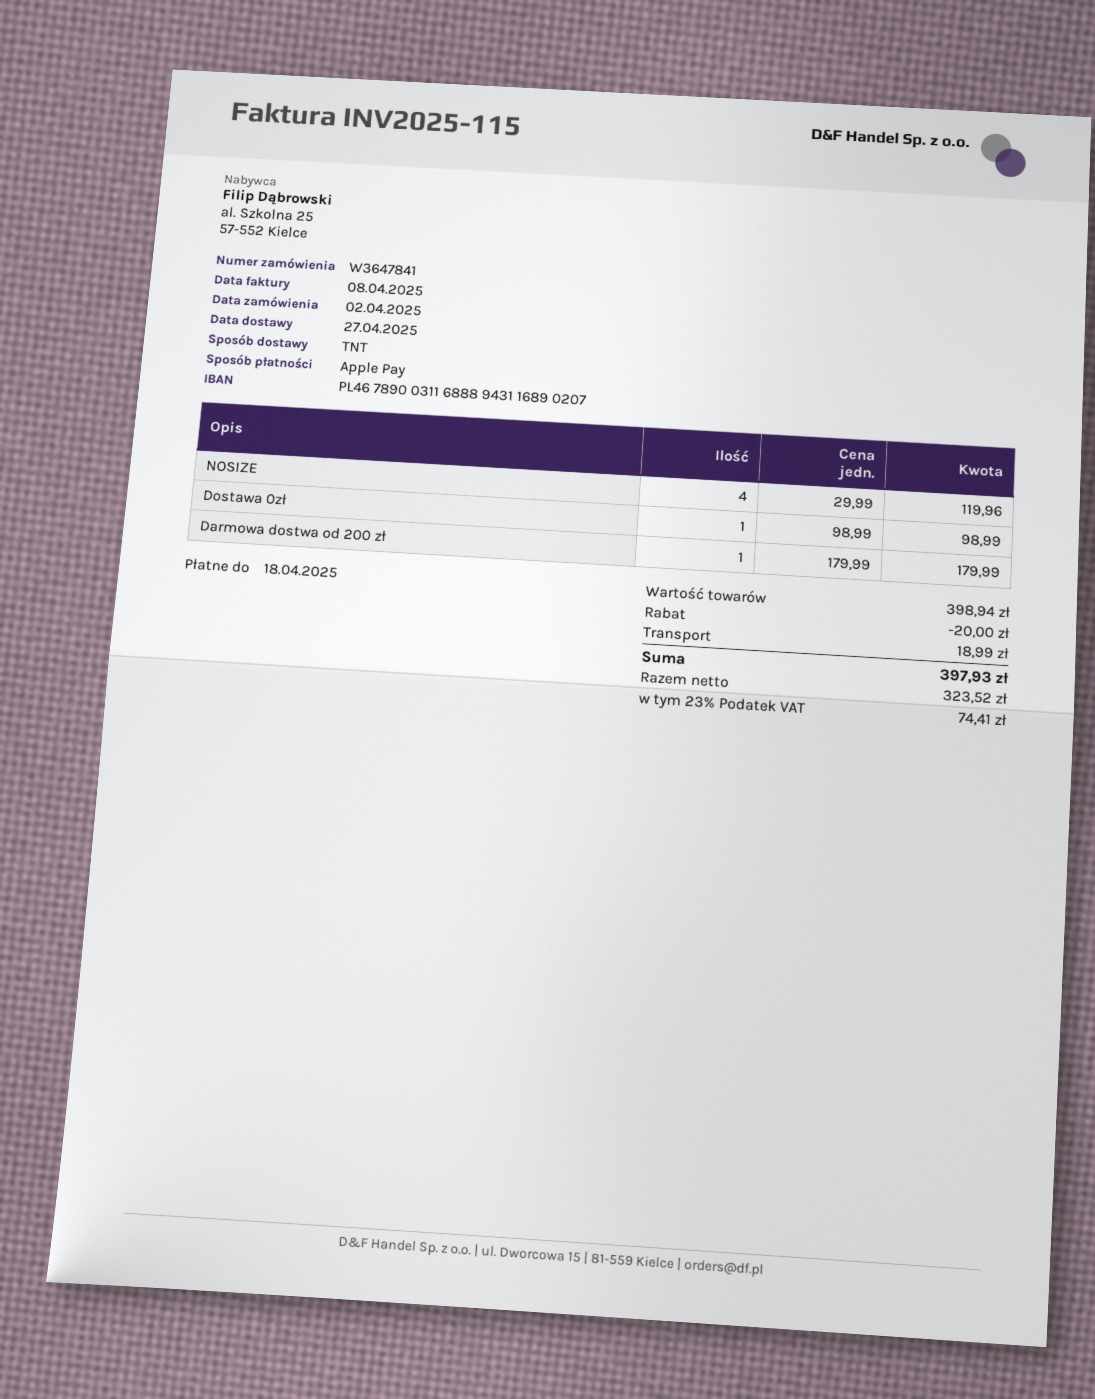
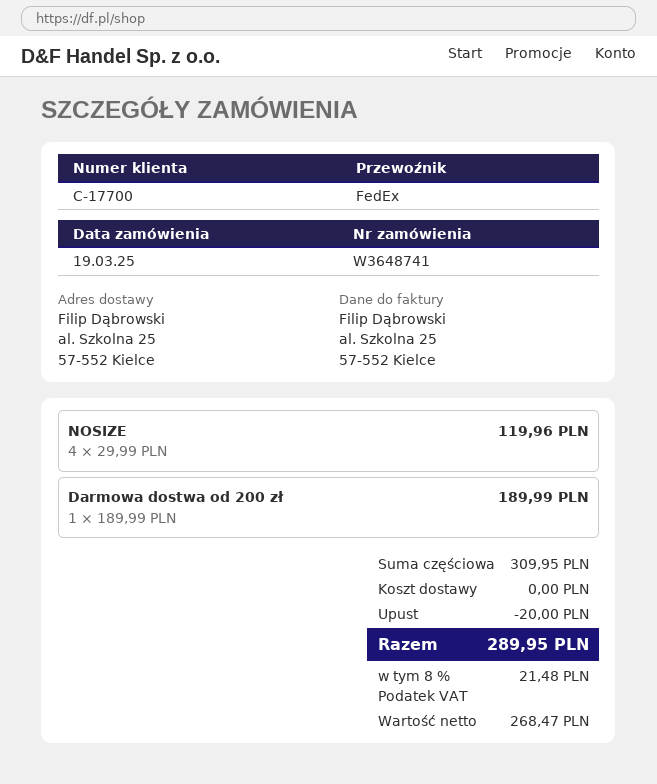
order number: W3647841 -> W3648741
order date: 2025-04-02 -> 2025-03-19
shipping method: TNT -> FedEx
Dostawa 0zł: 1 x 98.99 = 98.99 -> none
Darmowa dostwa od 200 zł: 1 x 179.99 = 179.99 -> 1 x 189.99 = 189.99
subtotal: 398.94 -> 309.95
shipping: 18.99 -> 0.00
net: 323.52 -> 268.47
tax: 23% = 74.41 -> 8% = 21.48
total: 397.93 -> 289.95

